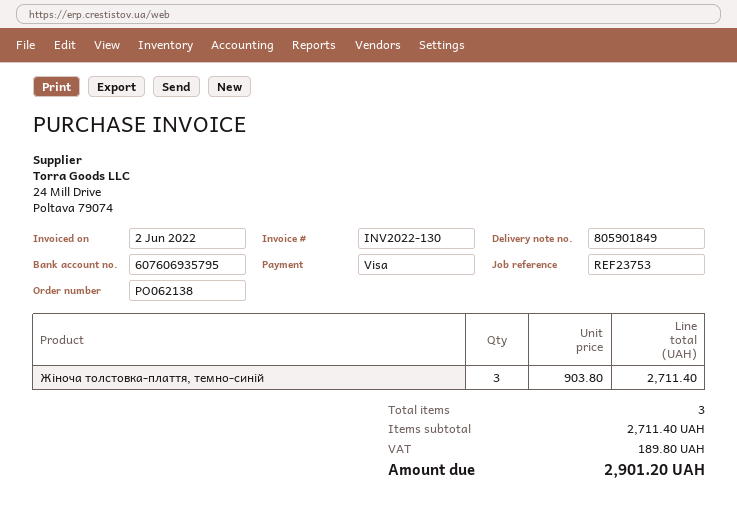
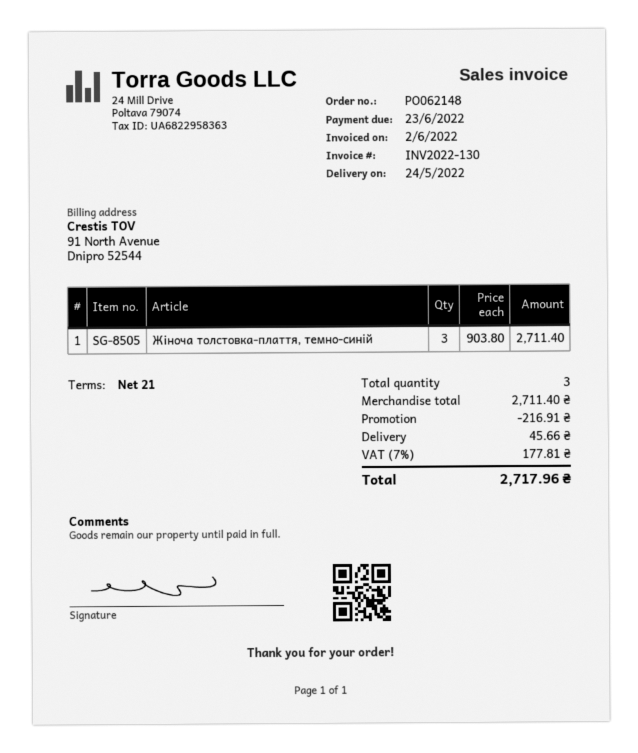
order number: PO062138 -> PO062148
discount: none -> 216.91
shipping: none -> 45.66
tax: 189.80 -> 177.81
total: 2901.20 -> 2717.96

